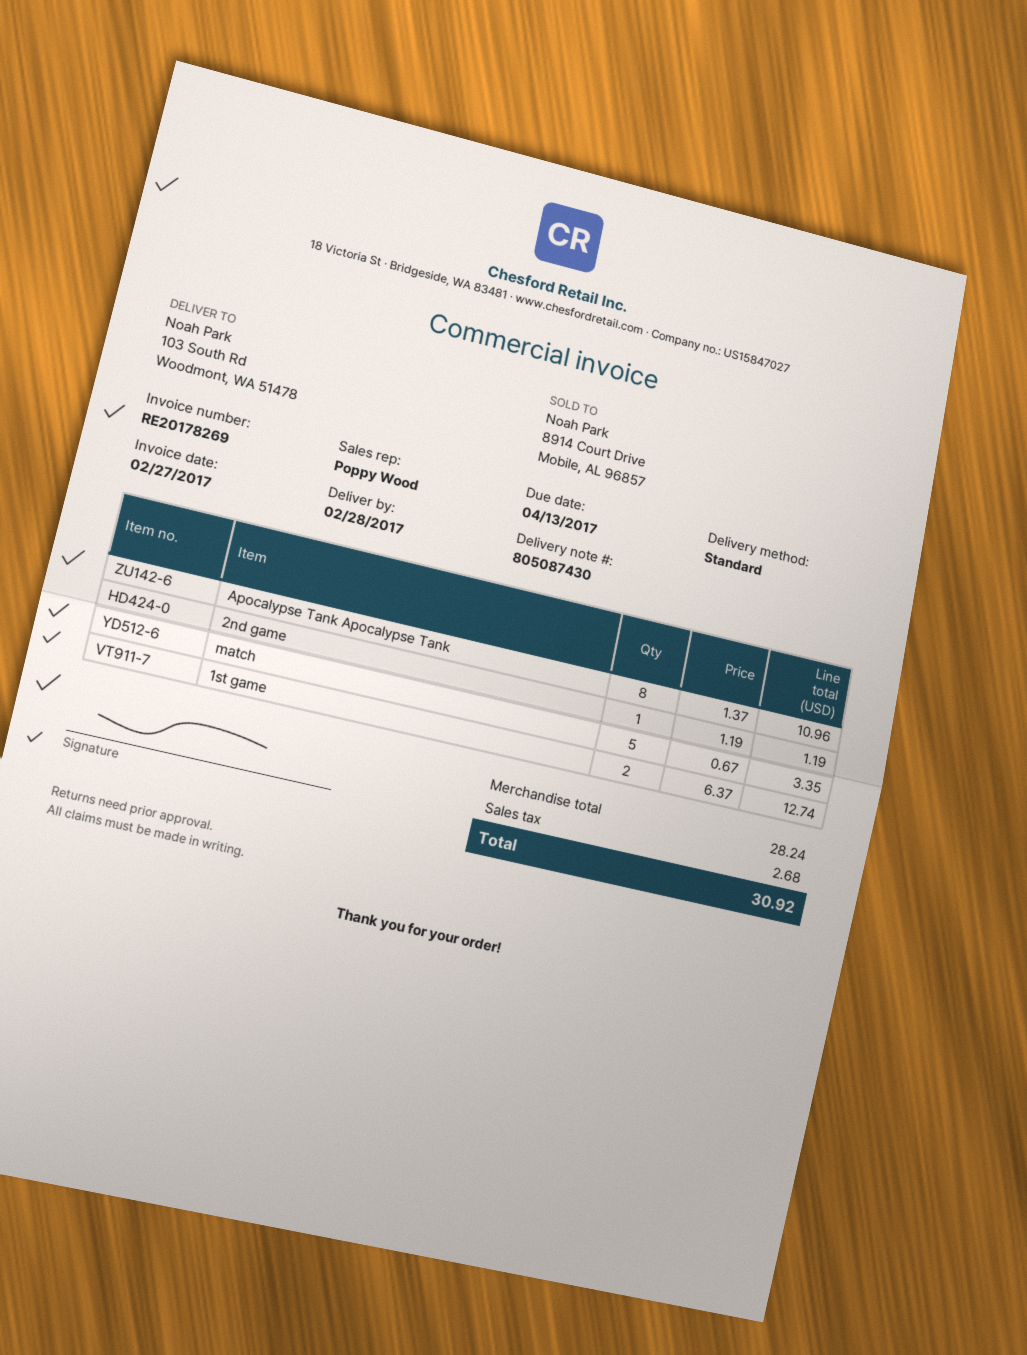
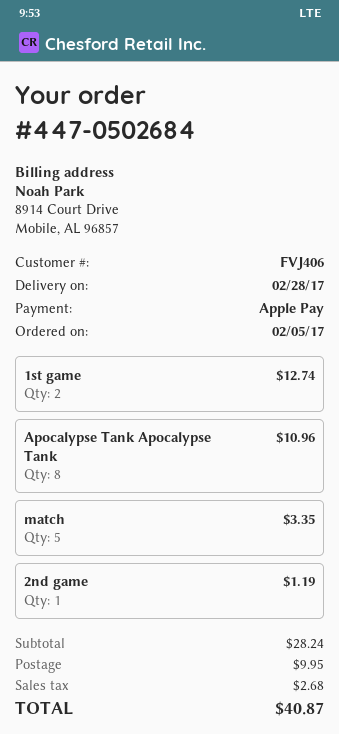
shipping: none -> 9.95
total: 30.92 -> 40.87

